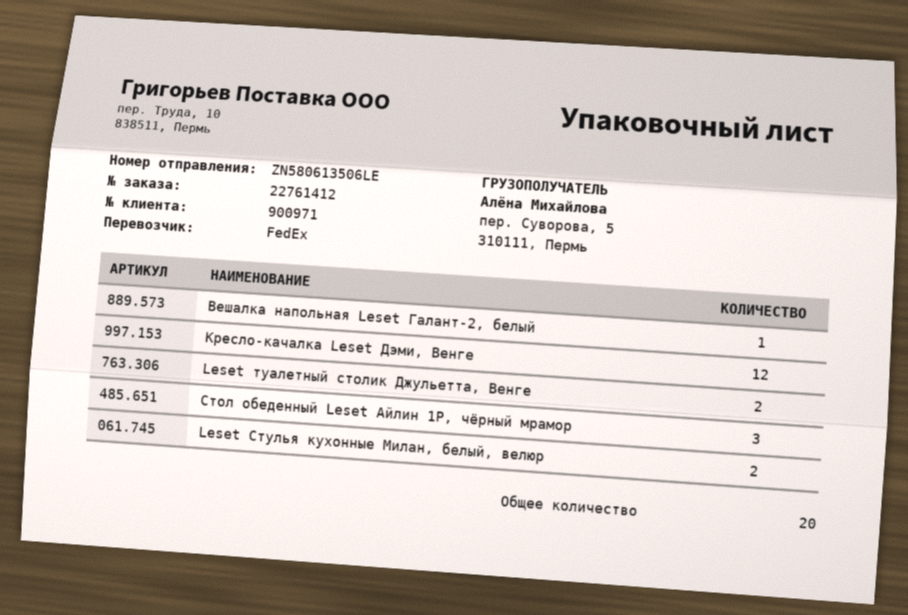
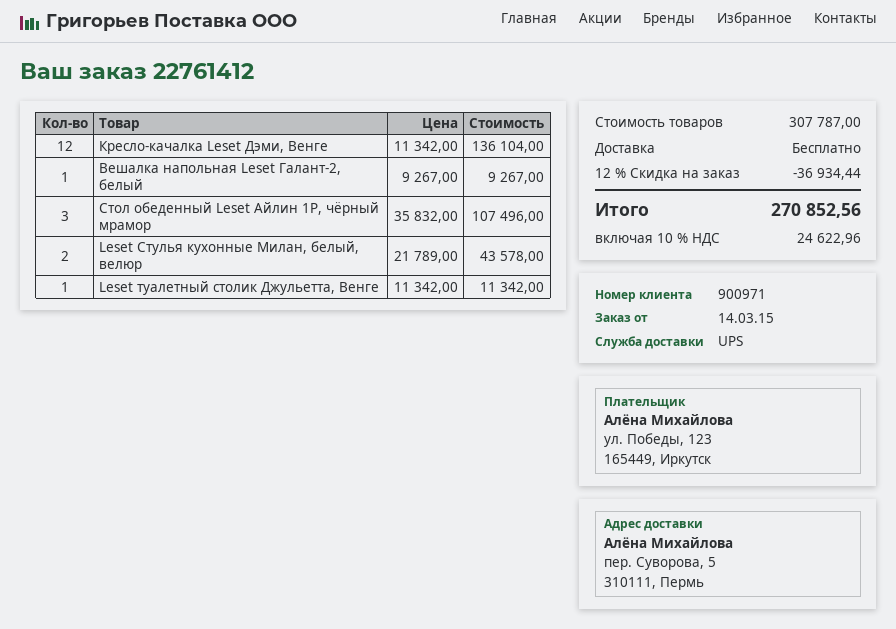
shipping method: FedEx -> UPS
Leset туалетный столик Джульетта, Венге: 2 -> 1

